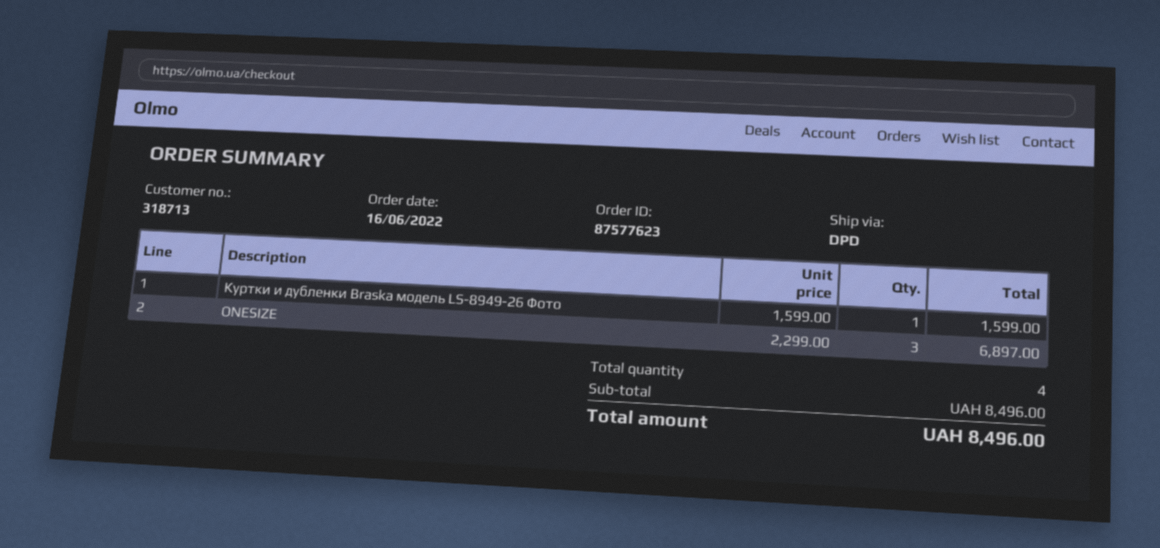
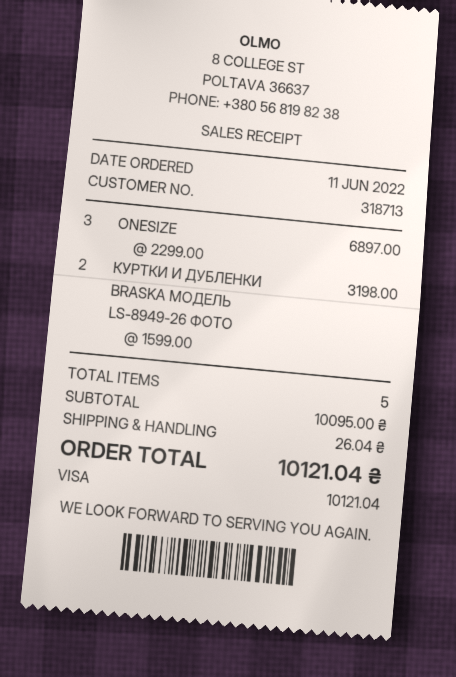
order date: 2022-06-16 -> 2022-06-11
Куртки и дубленки Braska модель LS-8949-26 Фото: 1 x 1599.00 = 1599.00 -> 2 x 1599.00 = 3198.00
total quantity: 4 -> 5
subtotal: 8496.00 -> 10095.00
shipping: none -> 26.04
total: 8496.00 -> 10121.04

